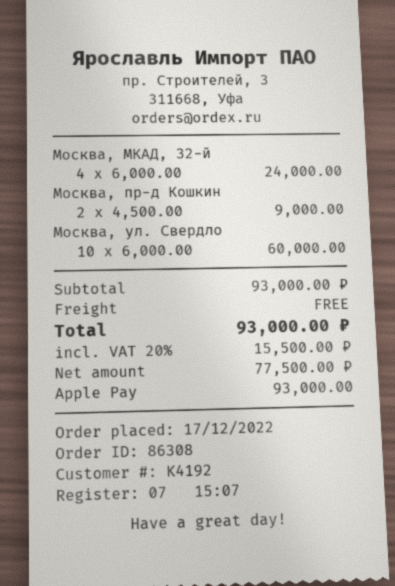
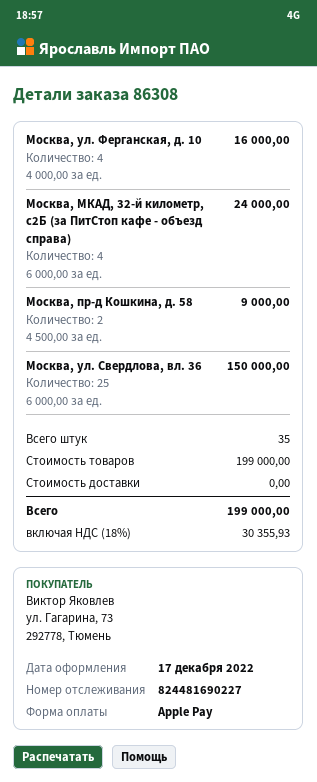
Москва, ул. Свердло: 10 x 6000.00 = 60000.00 -> 25 x 6000.00 = 150000.00
Москва, ул. Ферганская, д. 10: none -> 4 x 4000.00 = 16000.00
subtotal: 93000.00 -> 199000.00
tax: 20% = 15500.00 -> 18% = 30355.93
total: 93000.00 -> 199000.00

